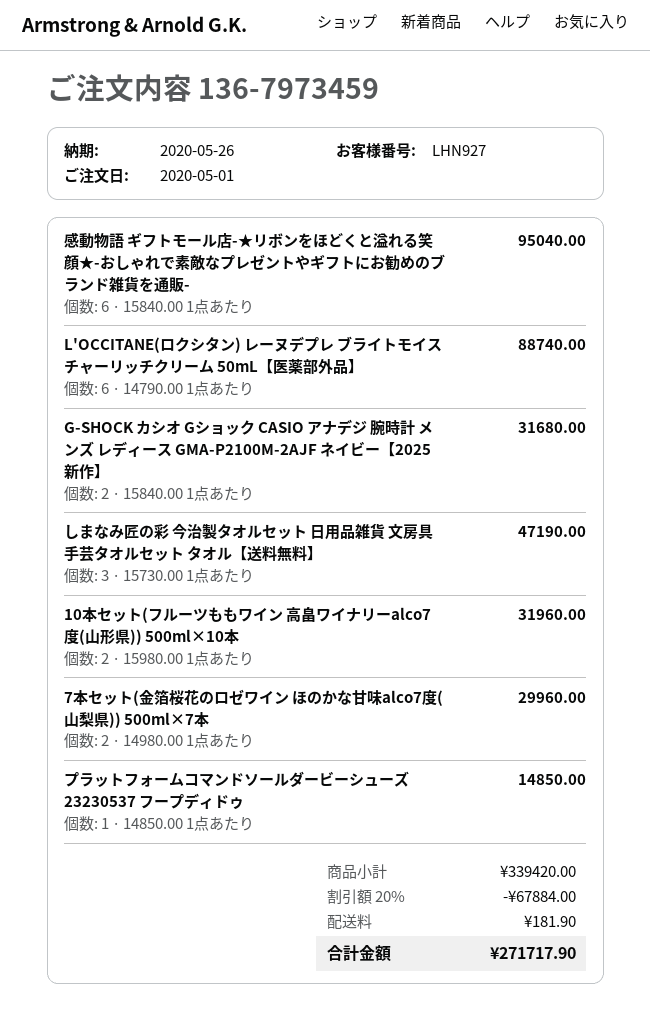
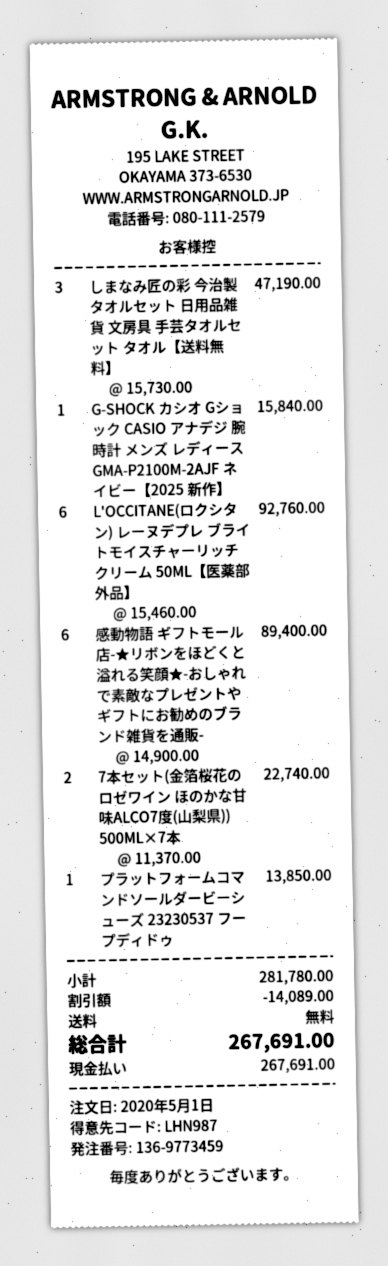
order number: 136-7973459 -> 136-9773459
customer number: LHN927 -> LHN987
感動物語 ギフトモール店-★リボンをほどくと溢れる笑顔★-おしゃれで素敵なプレゼントやギフトにお勧めのブランド雑貨を通販-: 6 x 15840.00 = 95040.00 -> 6 x 14900.00 = 89400.00
L'OCCITANE(ロクシタン) レーヌデプレ ブライトモイスチャーリッチクリーム 50mL【医薬部外品】: 6 x 14790.00 = 88740.00 -> 6 x 15460.00 = 92760.00
G-SHOCK カシオ Gショック CASIO アナデジ 腕時計 メンズ レディース GMA-P2100M-2AJF ネイビー【2025 新作】: 2 x 15840.00 = 31680.00 -> 1 x 15840.00 = 15840.00
10本セット(フルーツももワイン 高畠ワイナリーalco7度(山形県)) 500ml×10本: 2 x 15980.00 = 31960.00 -> none
7本セット(金箔桜花のロゼワイン ほのかな甘味alco7度(山梨県)) 500ml×7本: 2 x 14980.00 = 29960.00 -> 2 x 11370.00 = 22740.00
プラットフォームコマンドソールダービーシューズ 23230537 フープディドゥ: 1 x 14850.00 = 14850.00 -> 1 x 13850.00 = 13850.00
subtotal: 339420.00 -> 281780.00
discount: 67884.00 -> 14089.00
shipping: 181.90 -> 0.00
total: 271717.90 -> 267691.00

